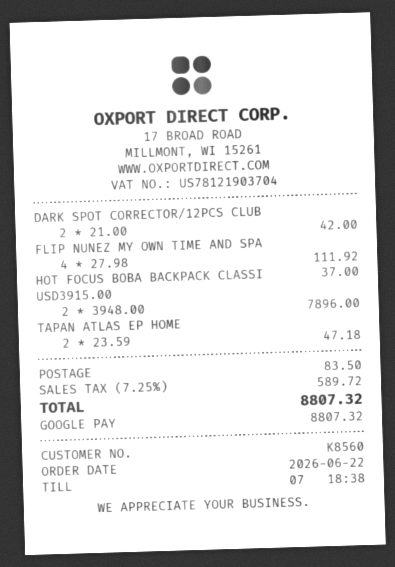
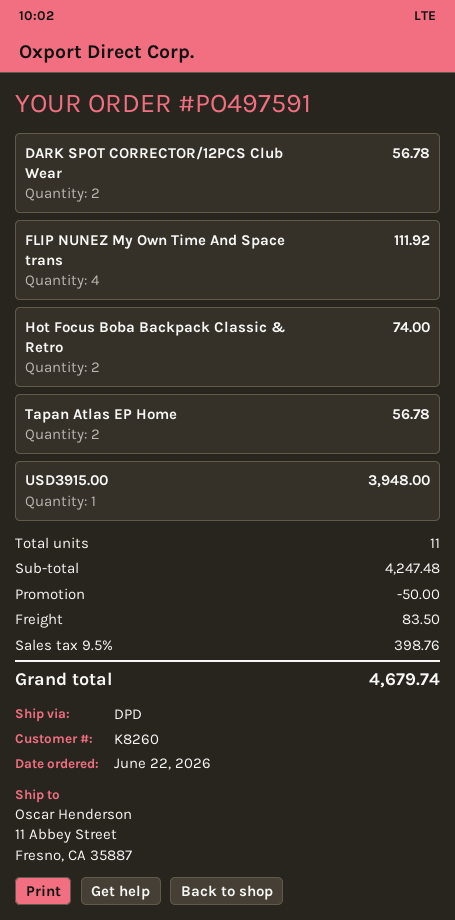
customer number: K8560 -> K8260
DARK SPOT CORRECTOR/12PCS CLUB: 2 for 42.00 -> 2 for 56.78
HOT FOCUS BOBA BACKPACK CLASSI: 1 for 37.00 -> 2 for 74.00
USD3915.00: 2 for 7896.00 -> 1 for 3948.00
TAPAN ATLAS EP HOME: 2 for 47.18 -> 2 for 56.78
discount: none -> 50.00
tax: 7.25% = 589.72 -> 9.5% = 398.76
total: 8807.32 -> 4679.74

